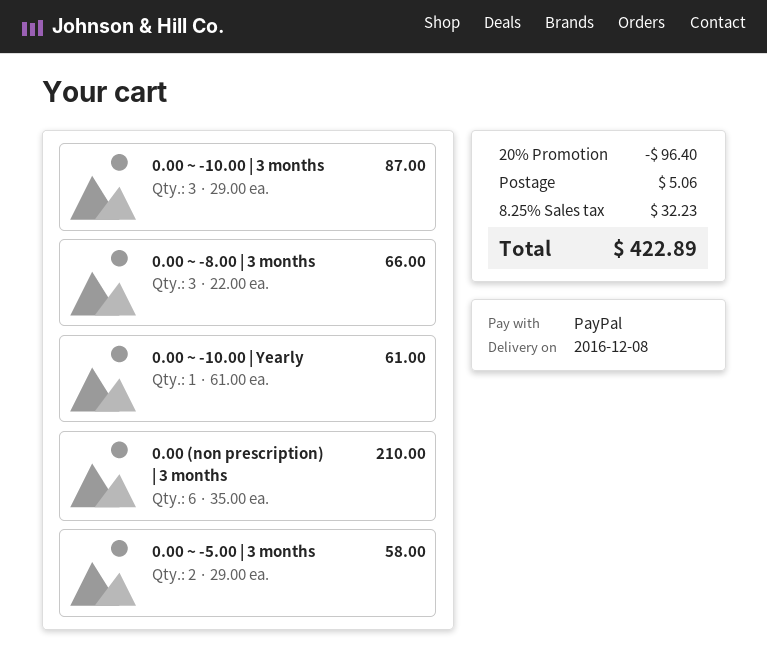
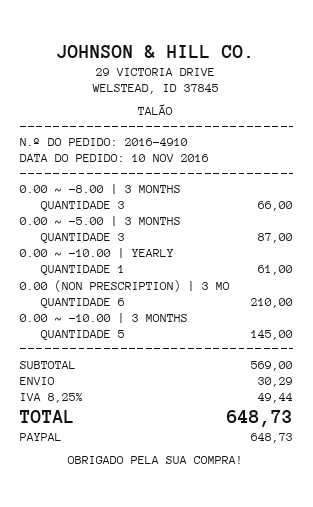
0.00 ~ -10.00 | 3 months: 3 for 87.00 -> 5 for 145.00
0.00 ~ -5.00 | 3 months: 2 for 58.00 -> 3 for 87.00
discount: 20% = 96.40 -> none
shipping: 5.06 -> 30.29
tax: 8.25% = 32.23 -> 8.25% = 49.44
total: 422.89 -> 648.73

